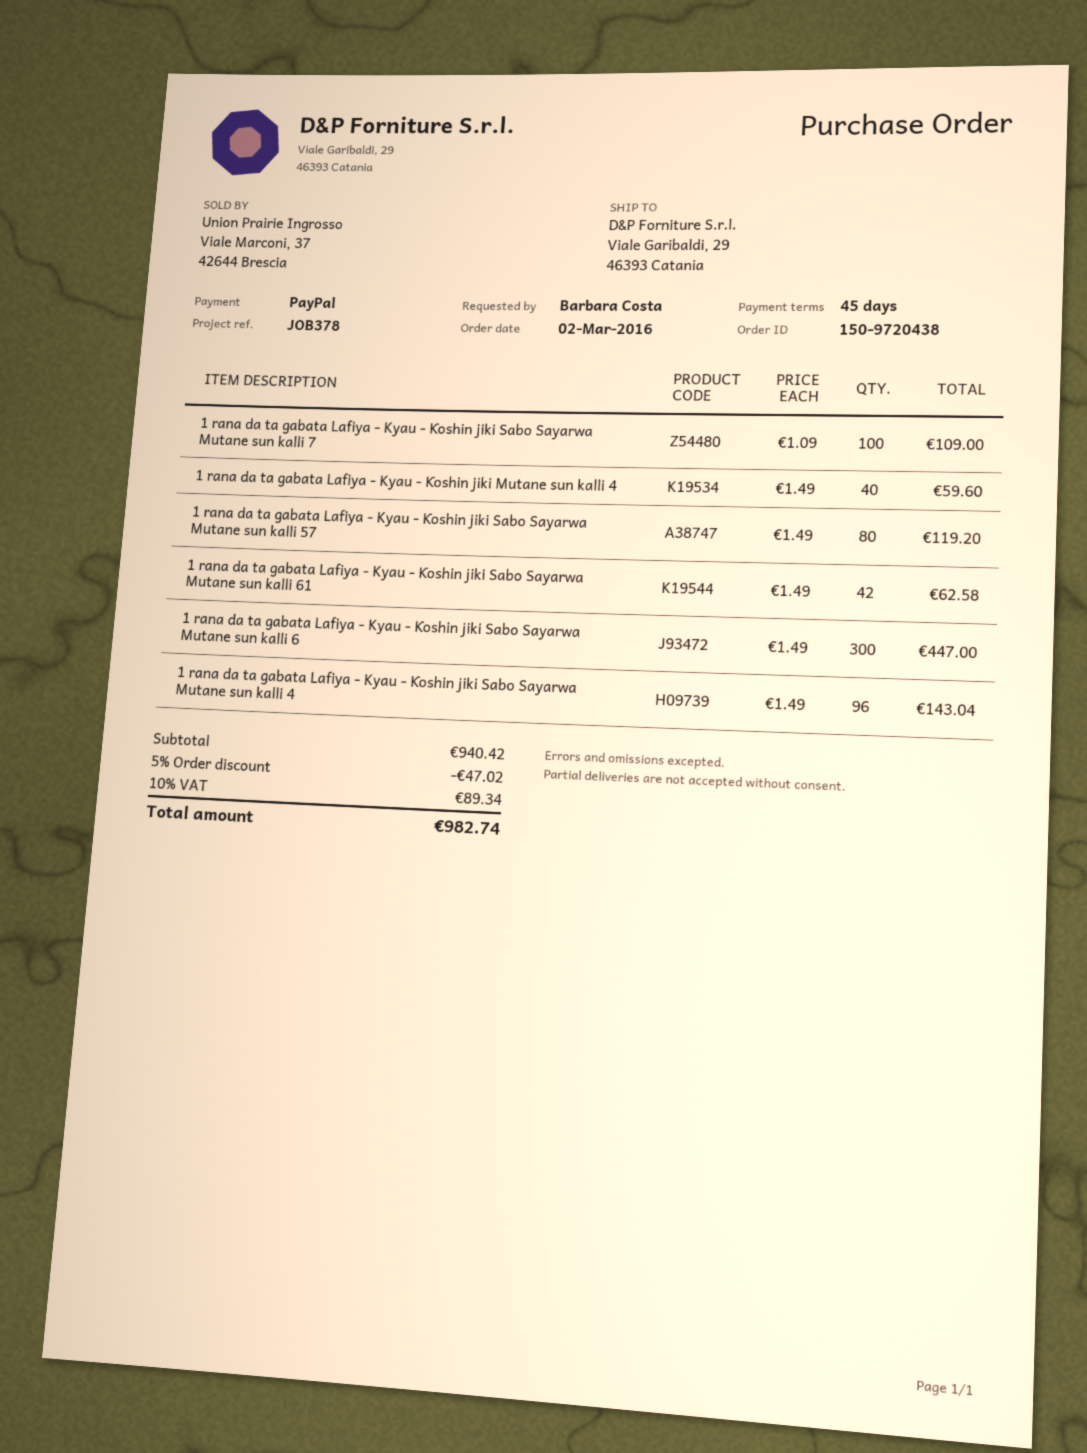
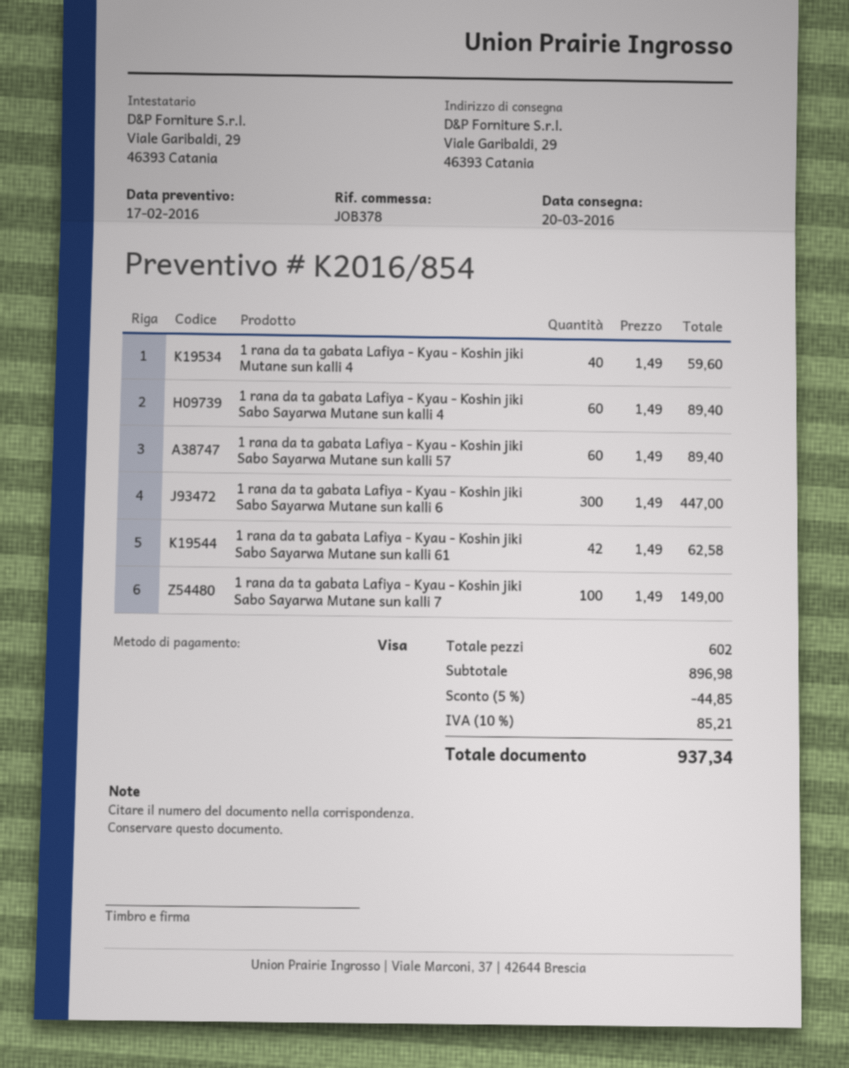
payment method: PayPal -> Visa
1 rana da ta gabata Lafiya - Kyau - Ƙoshin jiki Sabo Sayarwa Mutane sun kalli 7: 100 x 1.09 = 109.00 -> 100 x 1.49 = 149.00
1 rana da ta gabata Lafiya - Kyau - Ƙoshin jiki Sabo Sayarwa Mutane sun kalli 57: 80 x 1.49 = 119.20 -> 60 x 1.49 = 89.40
1 rana da ta gabata Lafiya - Kyau - Ƙoshin jiki Sabo Sayarwa Mutane sun kalli 4: 96 x 1.49 = 143.04 -> 60 x 1.49 = 89.40
subtotal: 940.42 -> 896.98
discount: 5% = 47.02 -> 5% = 44.85
tax: 10% = 89.34 -> 10% = 85.21
total: 982.74 -> 937.34

